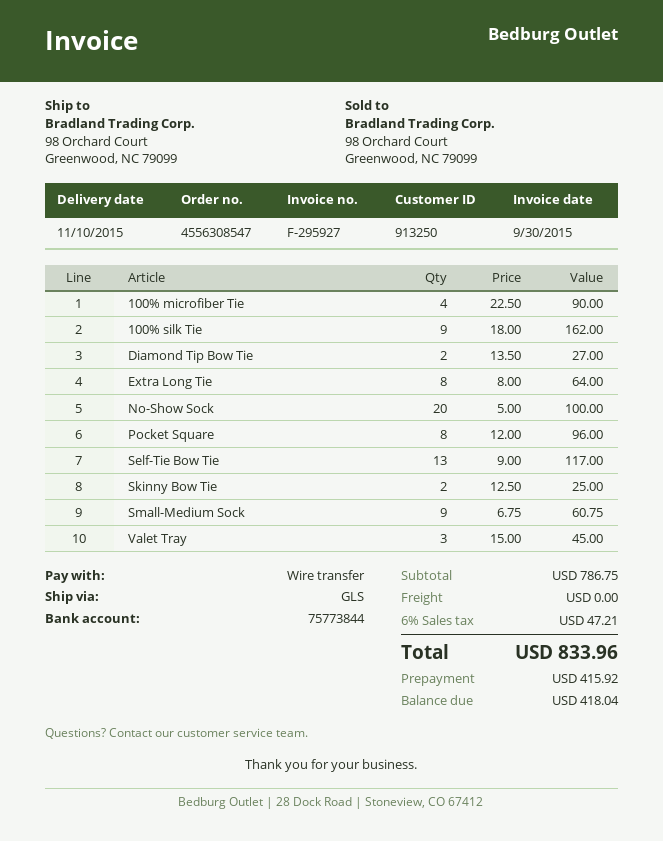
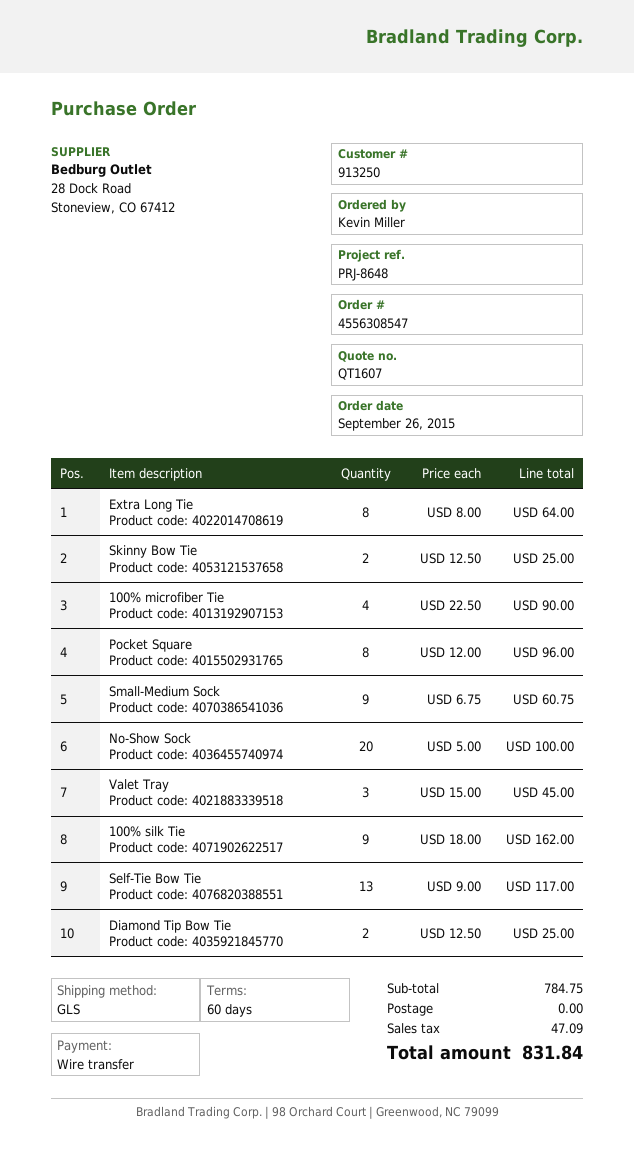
Diamond Tip Bow Tie: 2 x 13.50 = 27.00 -> 2 x 12.50 = 25.00
subtotal: 786.75 -> 784.75
tax: 47.21 -> 47.09
total: 833.96 -> 831.84

